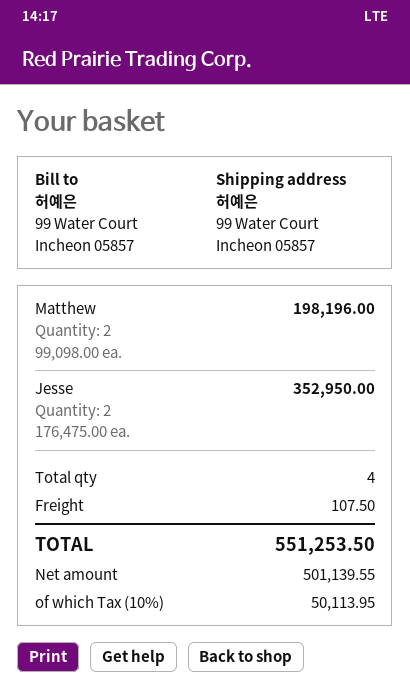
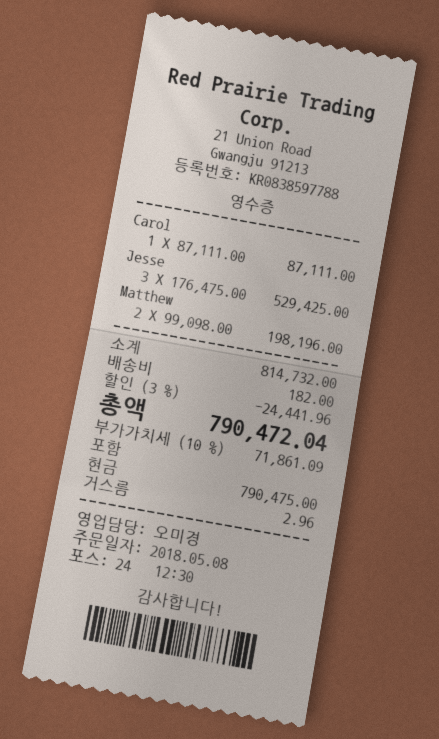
Jesse: 2 x 176475.00 = 352950.00 -> 3 x 176475.00 = 529425.00
Carol: none -> 1 x 87111.00 = 87111.00
discount: none -> 3% = 24441.96
shipping: 107.50 -> 182.00
tax: 10% = 50113.95 -> 10% = 71861.09
total: 551253.50 -> 790472.04

